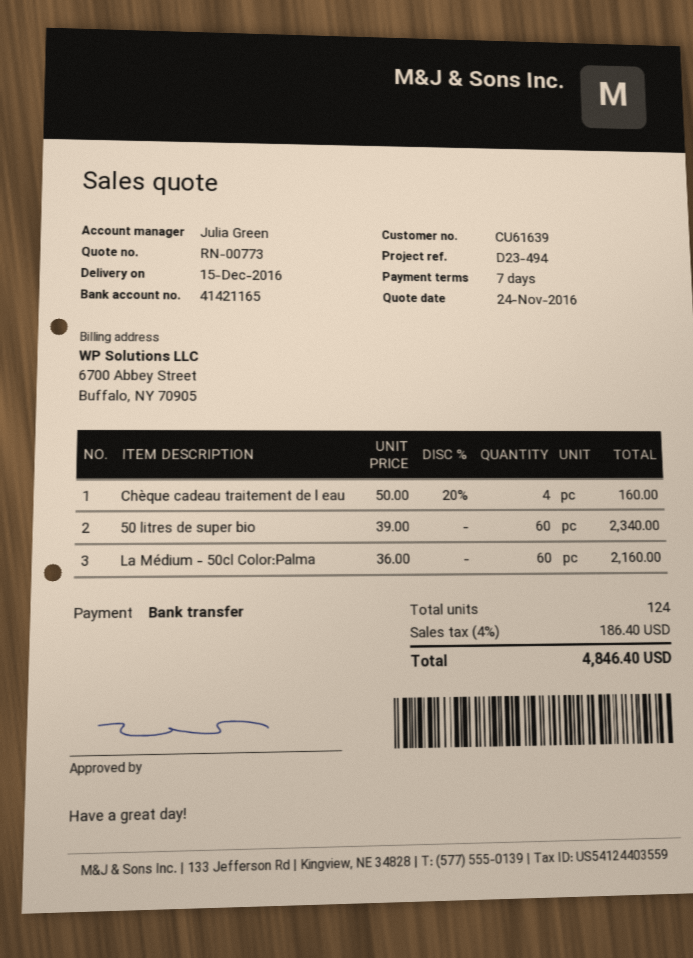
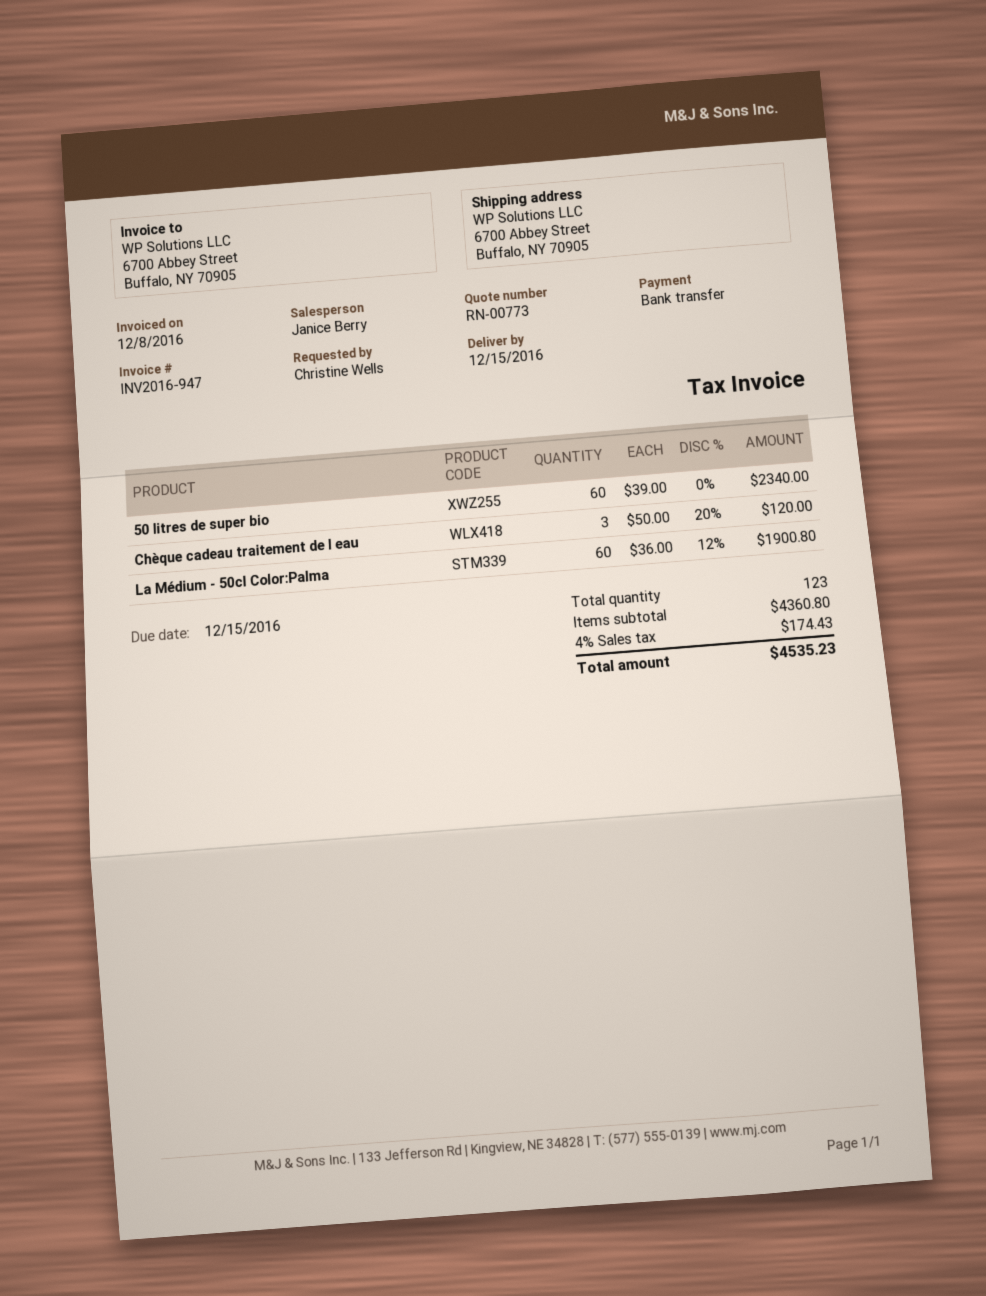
sales rep: Julia Green -> Janice Berry
Chèque cadeau traitement de l eau: 4 x 50.00 - 20% = 160.00 -> 3 x 50.00 - 20% = 120.00
La Médium - 50cl Color:Palma: 60 x 36.00 = 2160.00 -> 60 x 36.00 - 12% = 1900.80
total quantity: 124 -> 123
tax: 4% = 186.40 -> 4% = 174.43
total: 4846.40 -> 4535.23

